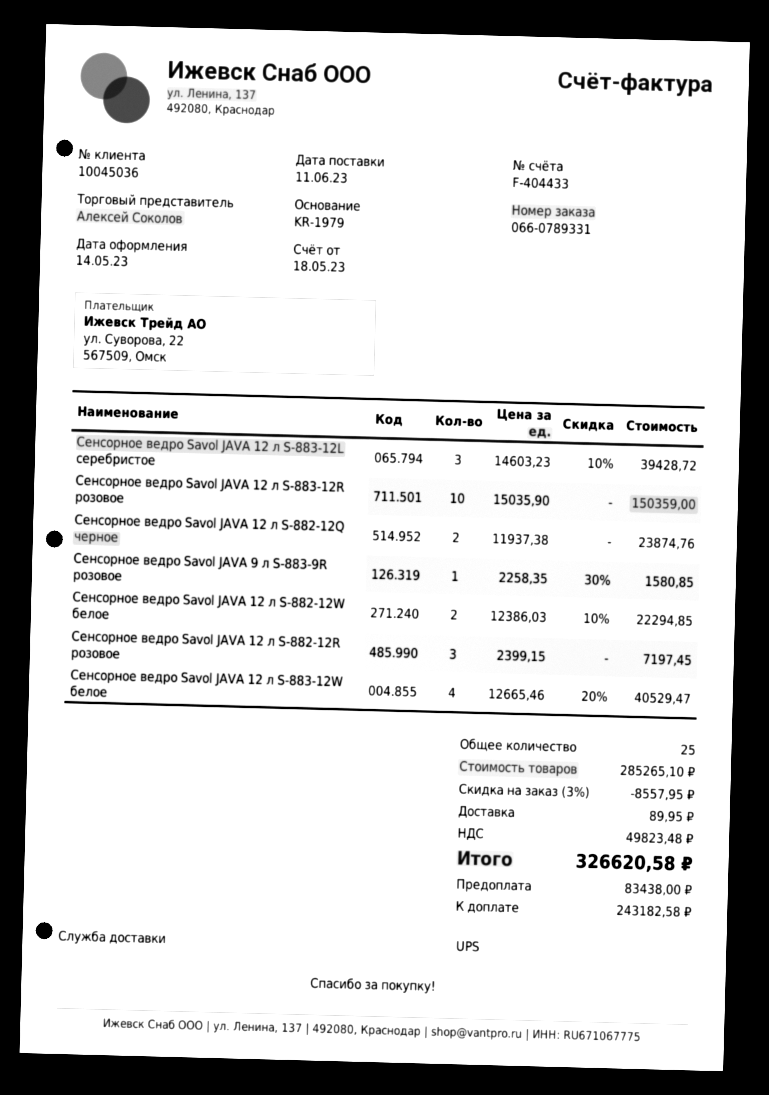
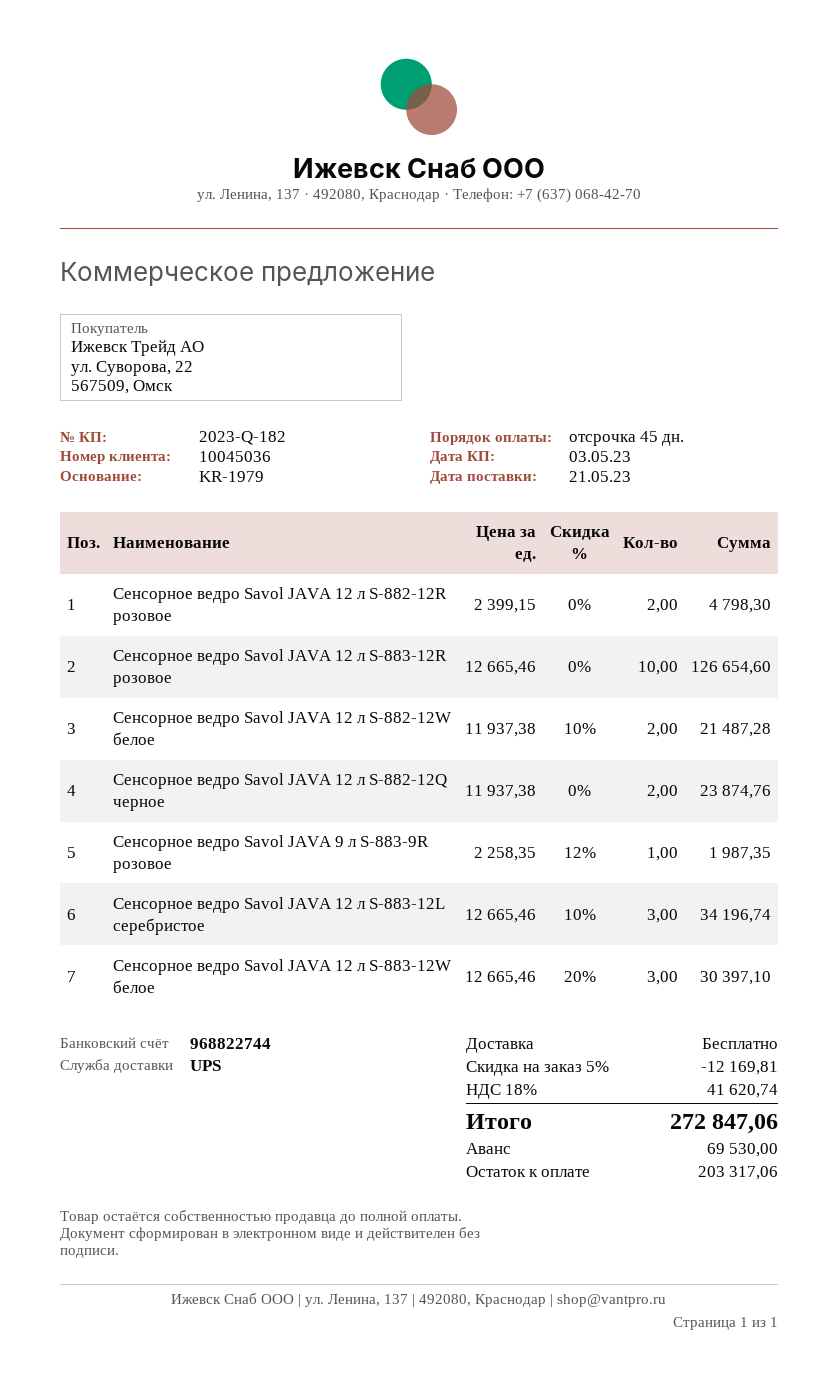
delivery date: 2023-06-11 -> 2023-05-21
Сенсорное ведро Savol JAVA 12 л S-883-12L серебристое: 3 x 14603.23 - 10% = 39428.72 -> 3 x 12665.46 - 10% = 34196.74
Сенсорное ведро Savol JAVA 12 л S-883-12R розовое: 10 x 15035.90 = 150359.00 -> 10 x 12665.46 = 126654.60
Сенсорное ведро Savol JAVA 9 л S-883-9R розовое: 1 x 2258.35 - 30% = 1580.85 -> 1 x 2258.35 - 12% = 1987.35
Сенсорное ведро Savol JAVA 12 л S-882-12W белое: 2 x 12386.03 - 10% = 22294.85 -> 2 x 11937.38 - 10% = 21487.28
Сенсорное ведро Savol JAVA 12 л S-882-12R розовое: 3 x 2399.15 = 7197.45 -> 2 x 2399.15 = 4798.30
Сенсорное ведро Savol JAVA 12 л S-883-12W белое: 4 x 12665.46 - 20% = 40529.47 -> 3 x 12665.46 - 20% = 30397.10
discount: 3% = 8557.95 -> 5% = 12169.81
shipping: 89.95 -> 0.00
tax: 49823.48 -> 41620.74
total: 326620.58 -> 272847.06
deposit: 83438.00 -> 69530.00
balance: 243182.58 -> 203317.06

